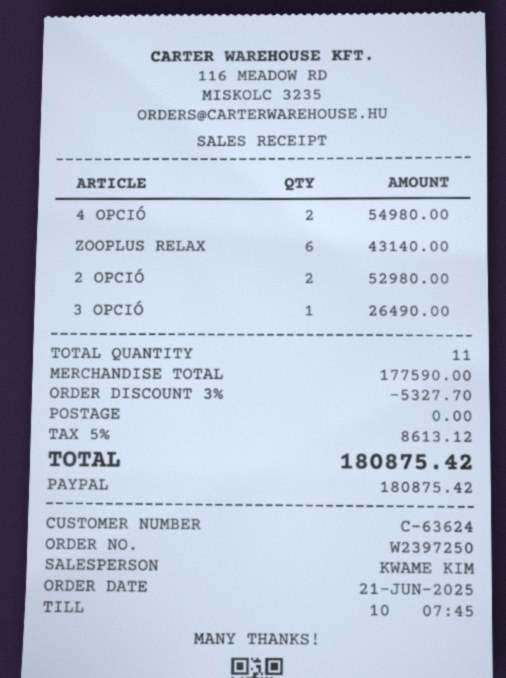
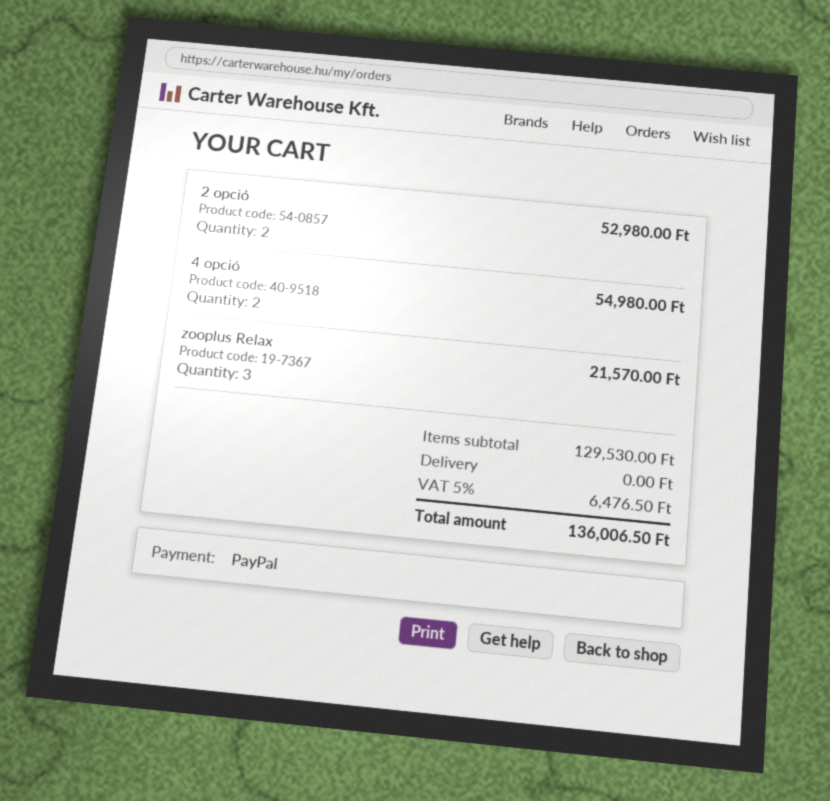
ZOOPLUS RELAX: 6 for 43140.00 -> 3 for 21570.00
3 OPCIÓ: 1 for 26490.00 -> none
subtotal: 177590.00 -> 129530.00
discount: 3% = 5327.70 -> none
tax: 5% = 8613.12 -> 5% = 6476.50
total: 180875.42 -> 136006.50

